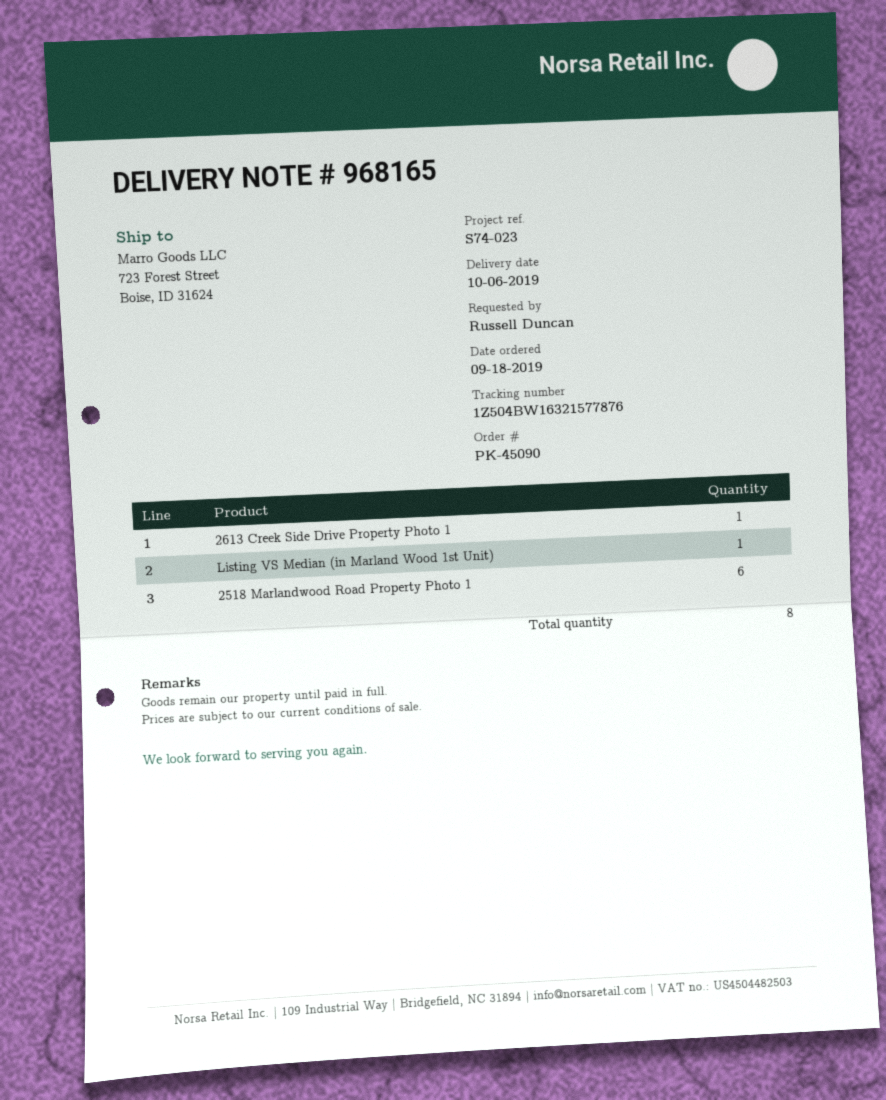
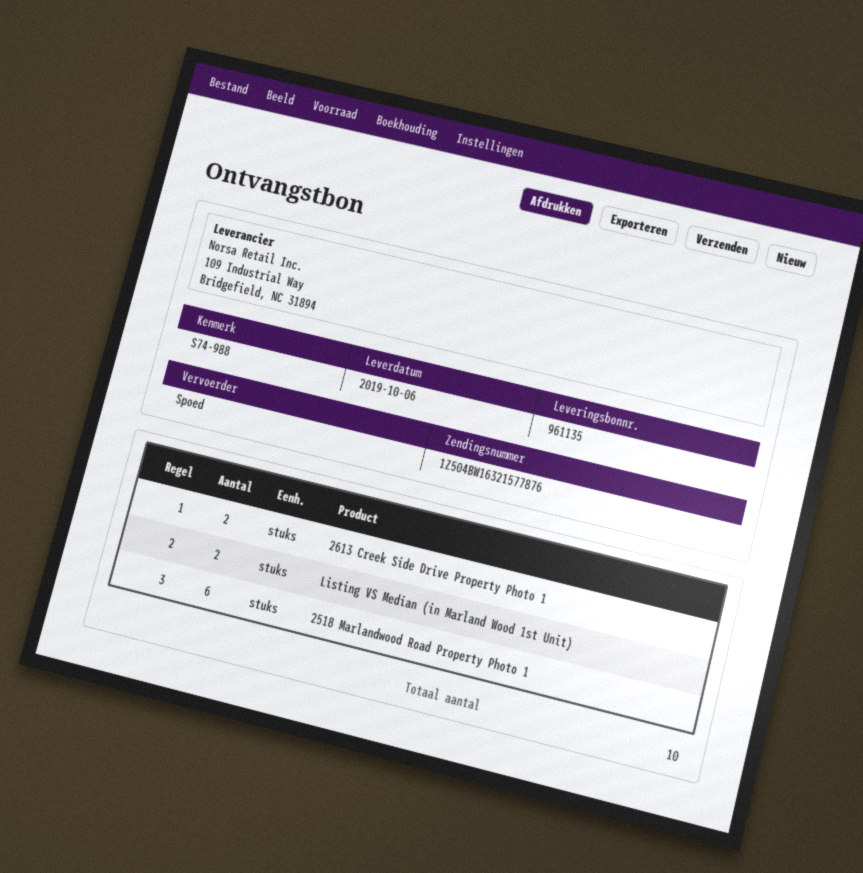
delivery note number: 968165 -> 961135
reference: S74-023 -> S74-988
2613 Creek Side Drive Property Photo 1: 1 -> 2
Listing VS Median (in Marland Wood 1st Unit): 1 -> 2
total quantity: 8 -> 10

